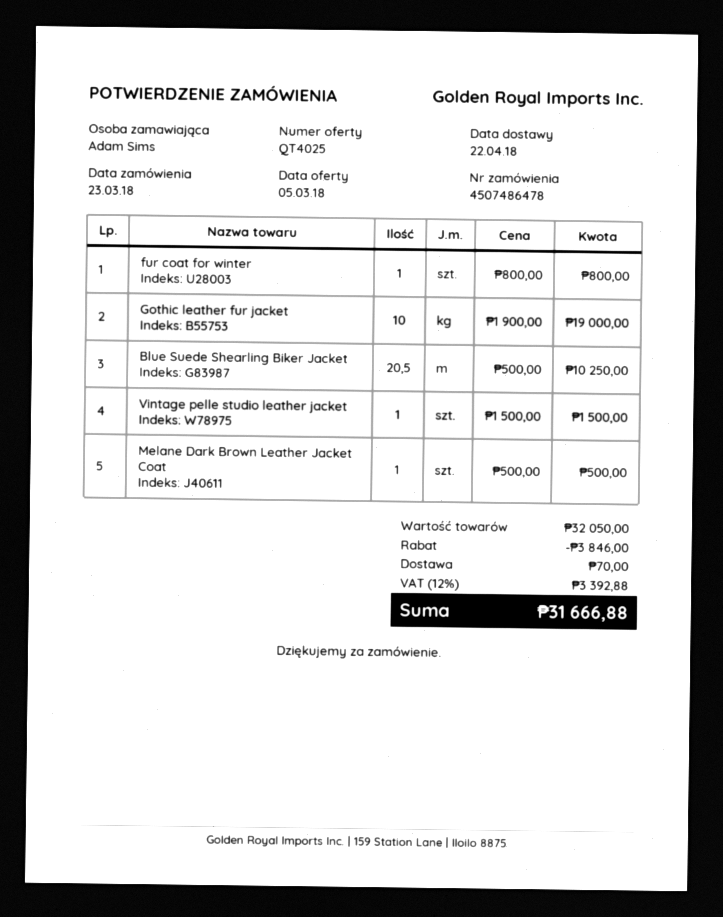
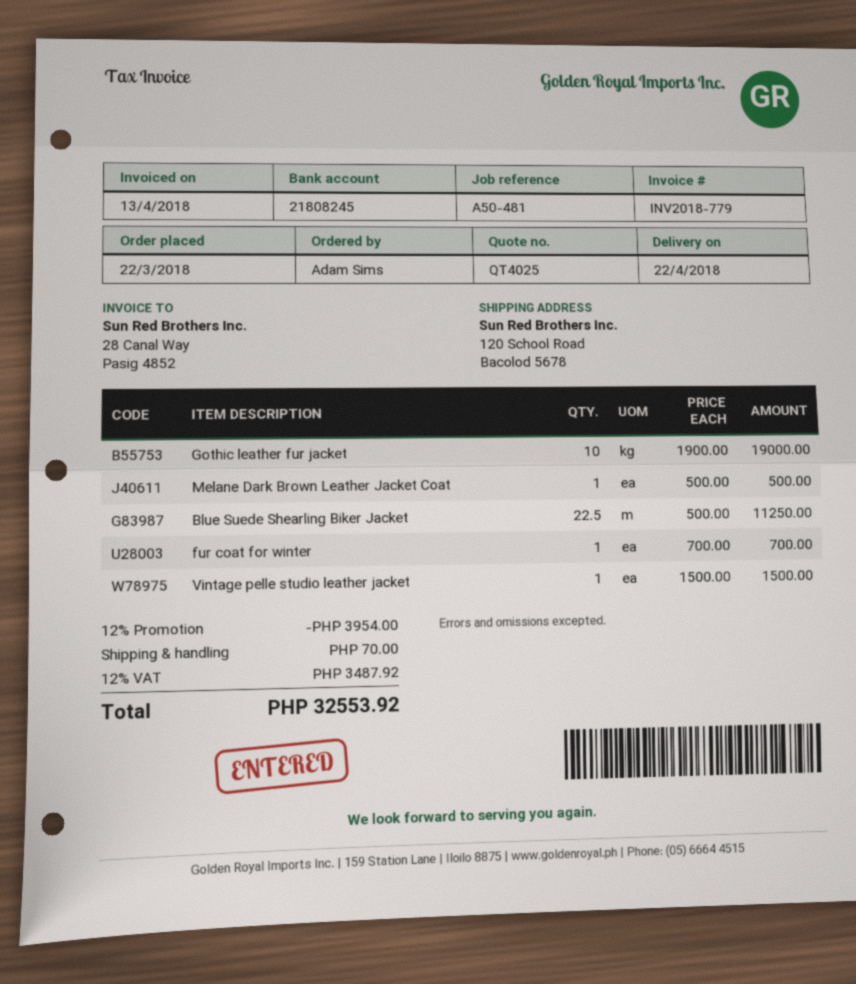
order date: 2018-03-23 -> 2018-03-22
fur coat for winter: 1 x 800.00 = 800.00 -> 1 x 700.00 = 700.00
Blue Suede Shearling Biker Jacket: 20.5 x 500.00 = 10250.00 -> 22.5 x 500.00 = 11250.00
discount: 3846.00 -> 3954.00
tax: 12% = 3392.88 -> 12% = 3487.92
total: 31666.88 -> 32553.92

